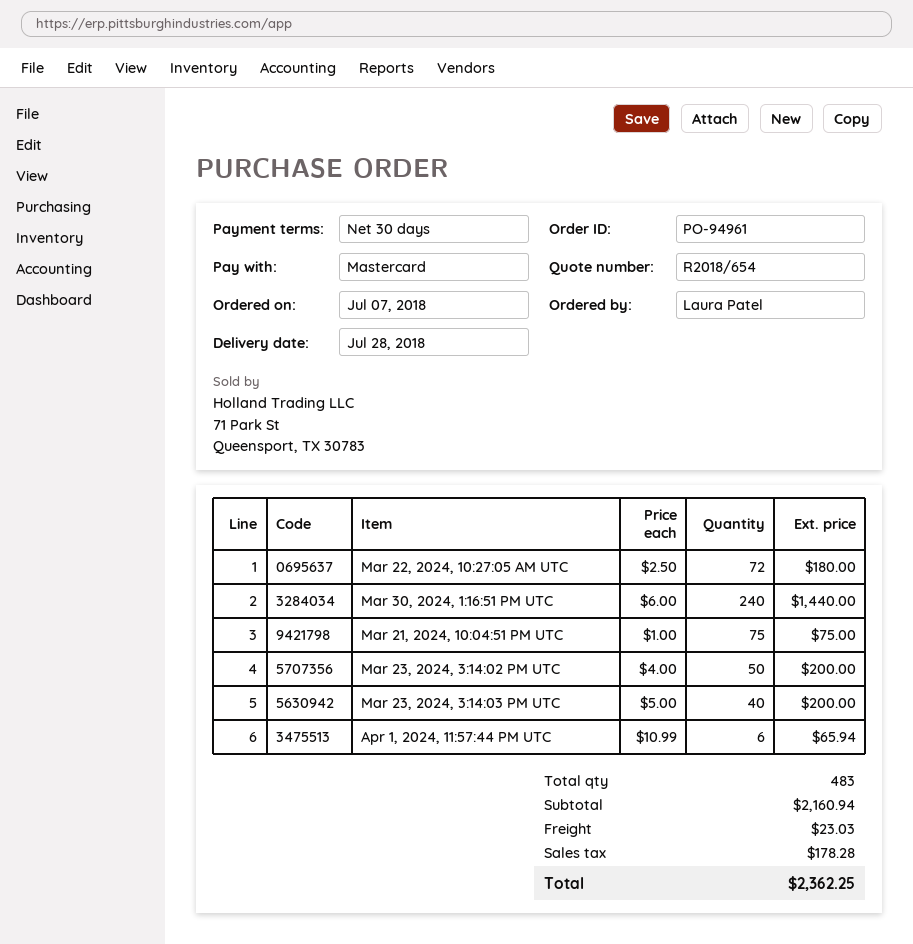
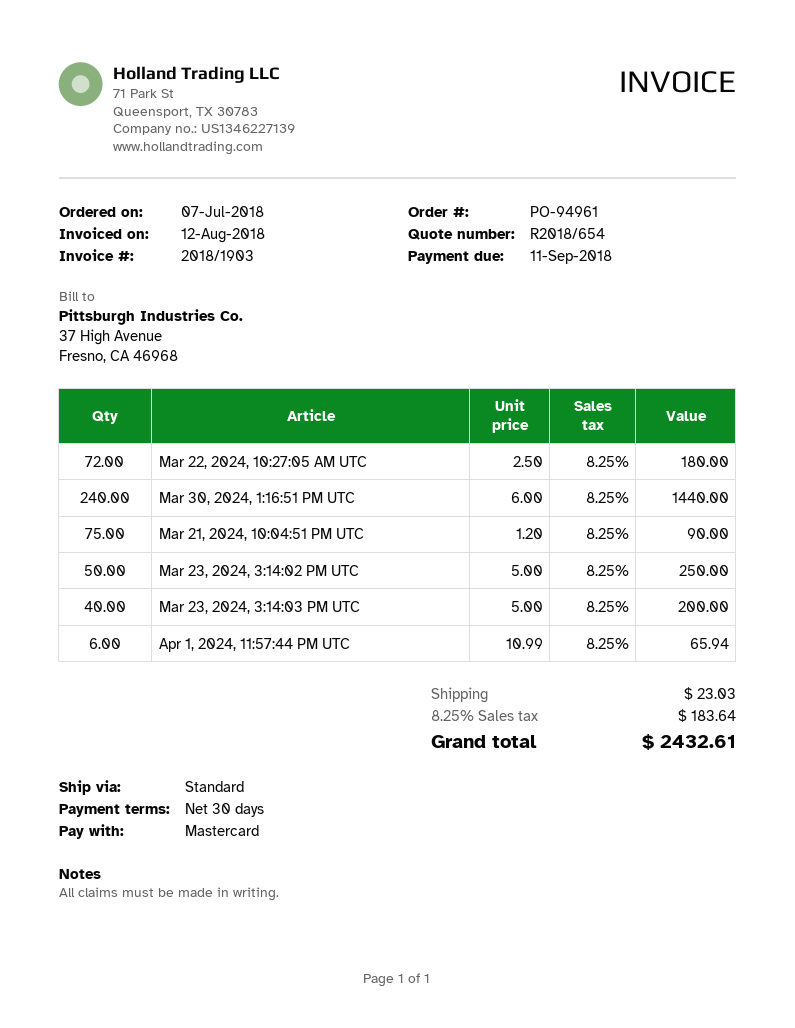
Mar 21, 2024, 10:04:51 PM UTC: 75 x 1.00 = 75.00 -> 75 x 1.20 = 90.00
Mar 23, 2024, 3:14:02 PM UTC: 50 x 4.00 = 200.00 -> 50 x 5.00 = 250.00
tax: 178.28 -> 183.64
total: 2362.25 -> 2432.61

